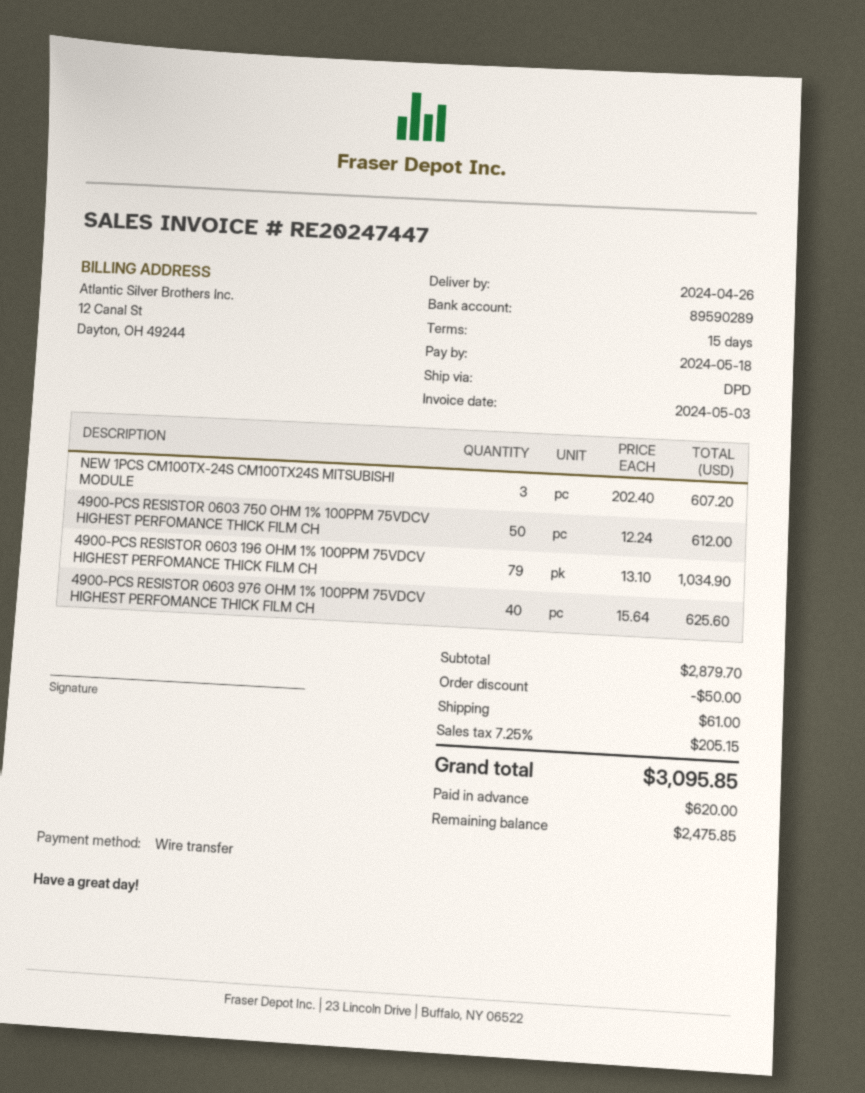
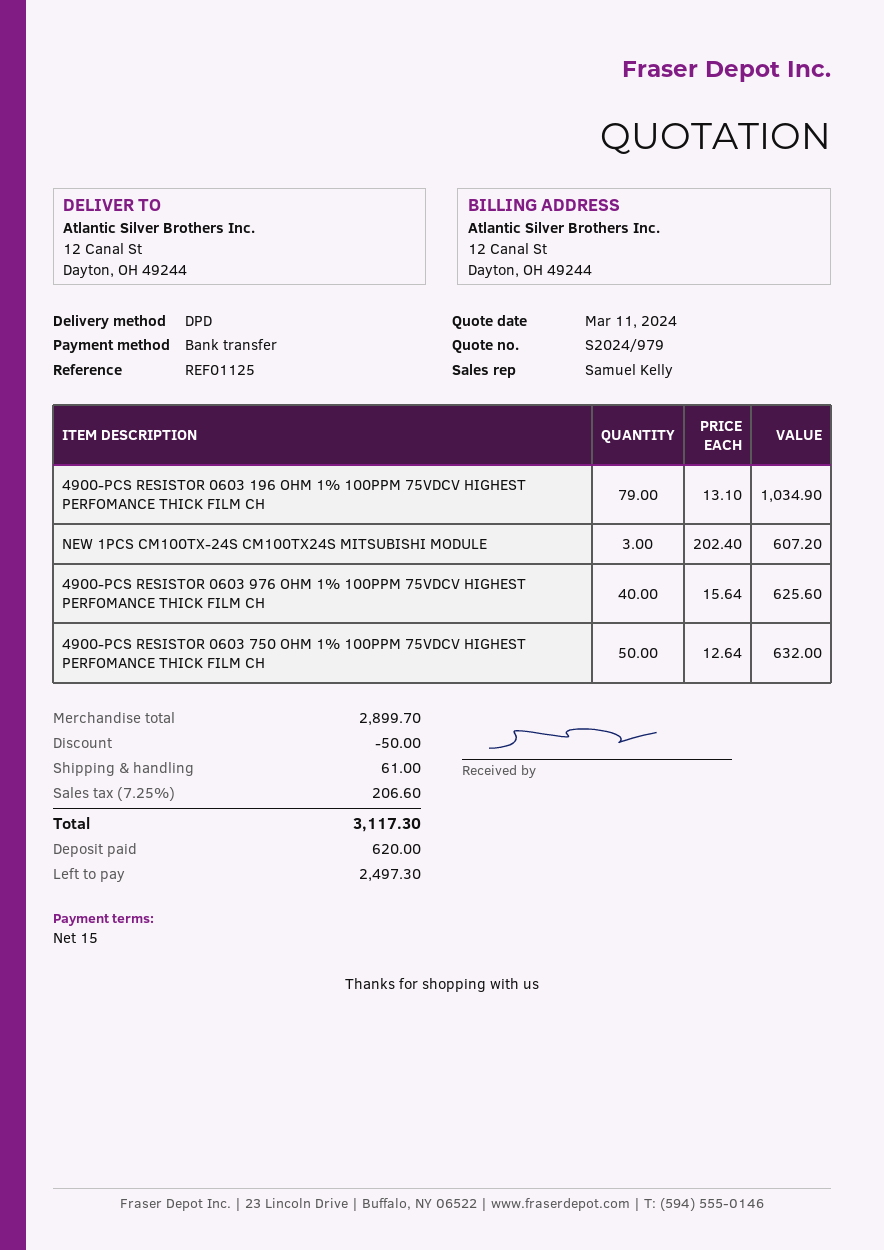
4900-PCS RESISTOR 0603 750 OHM 1% 100PPM 75VDCV HIGHEST PERFOMANCE THICK FILM CH: 50 x 12.24 = 612.00 -> 50 x 12.64 = 632.00
subtotal: 2879.70 -> 2899.70
tax: 7.25% = 205.15 -> 7.25% = 206.60
total: 3095.85 -> 3117.30
balance: 2475.85 -> 2497.30

